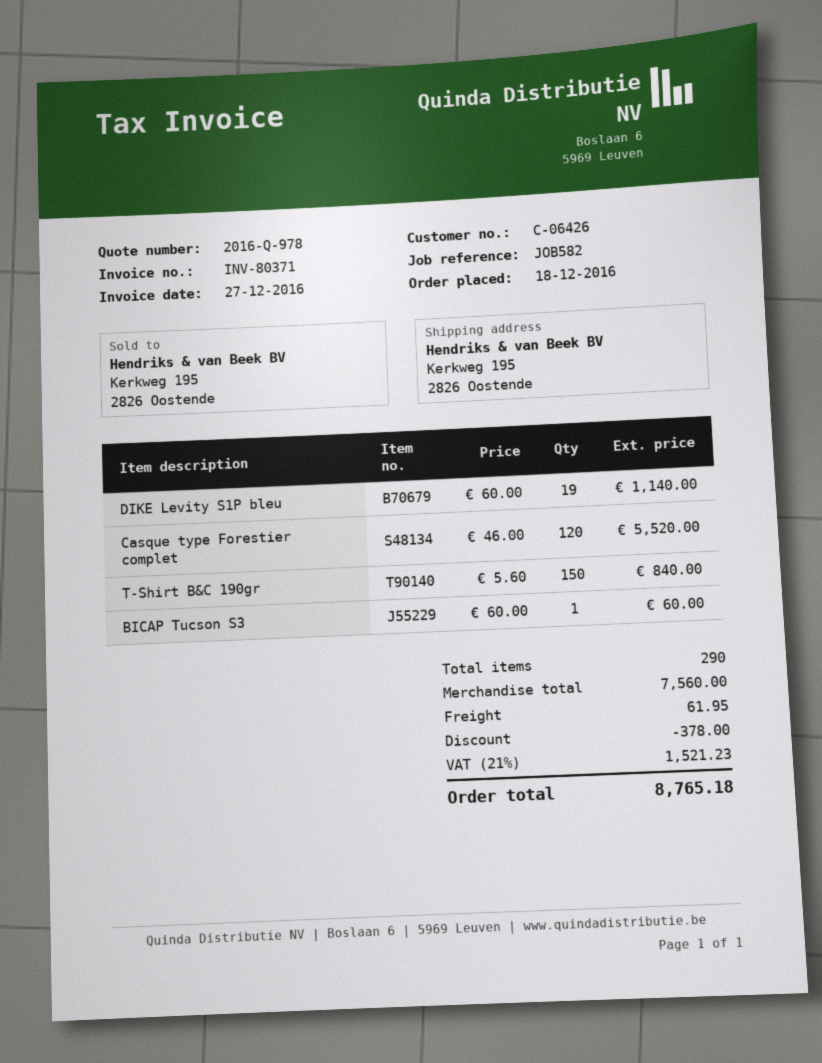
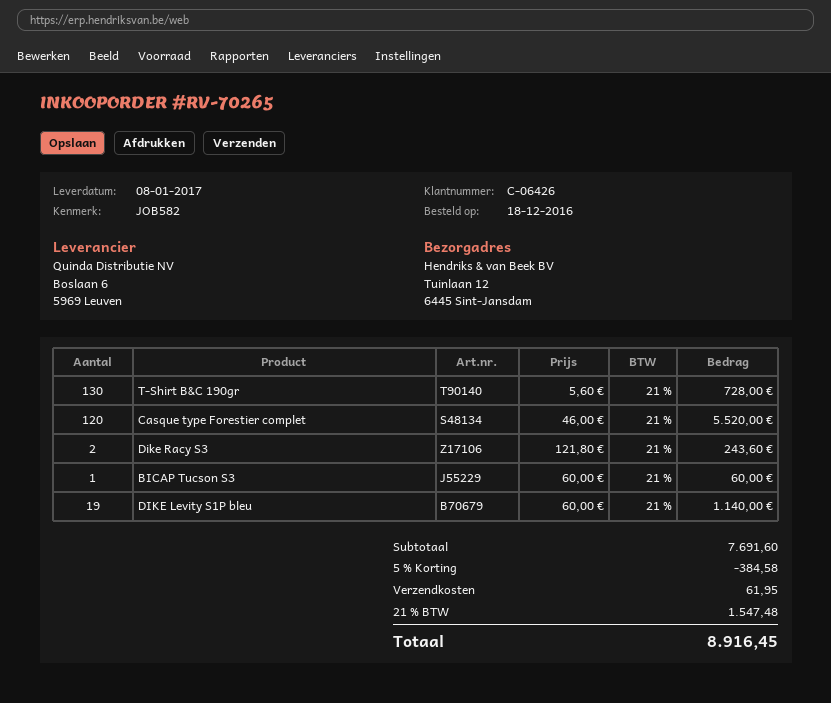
ship to: Kerkweg 195, 2826 Oostende -> Tuinlaan 12, 6445 Sint-Jansdam
T-Shirt B&C 190gr: 150 x 5.60 = 840.00 -> 130 x 5.60 = 728.00
Dike Racy S3: none -> 2 x 121.80 = 243.60
subtotal: 7560.00 -> 7691.60
discount: 378.00 -> 384.58
tax: 21% = 1521.23 -> 21% = 1547.48
total: 8765.18 -> 8916.45

